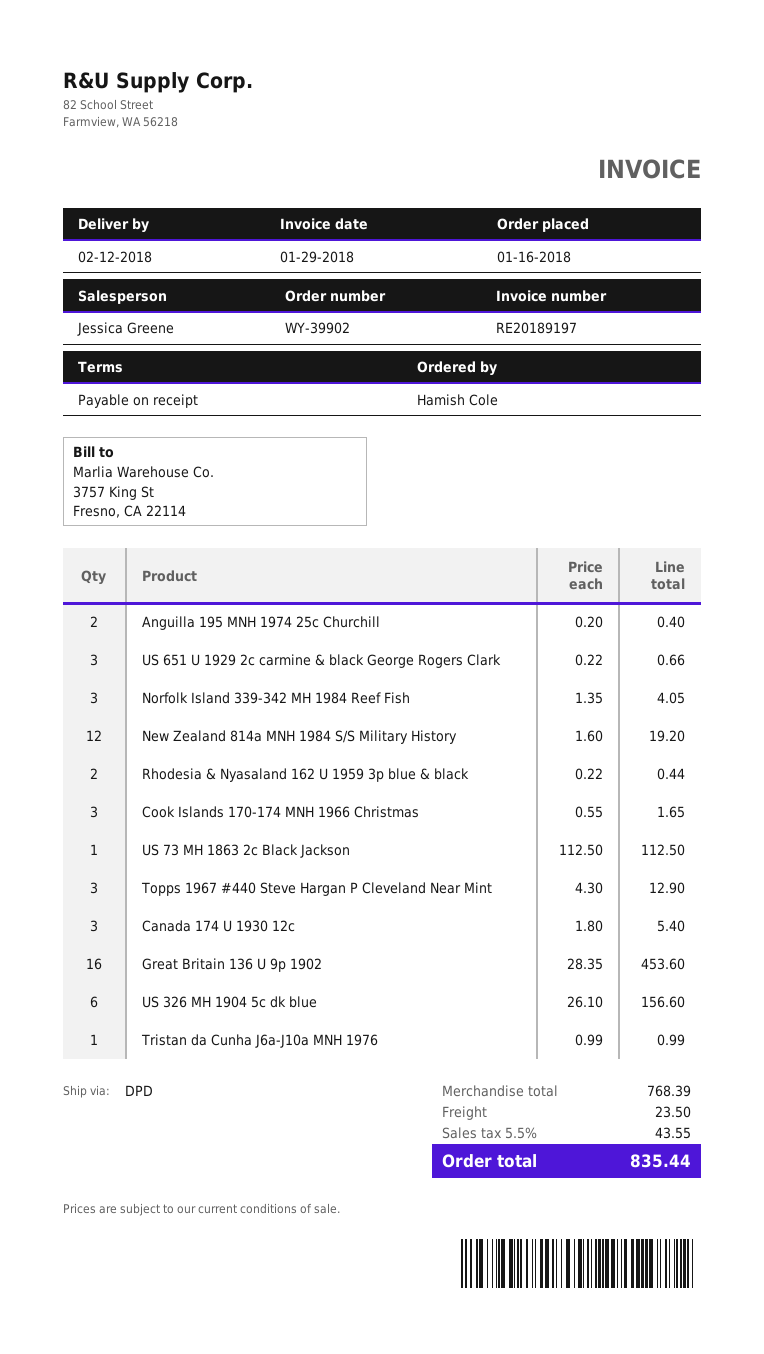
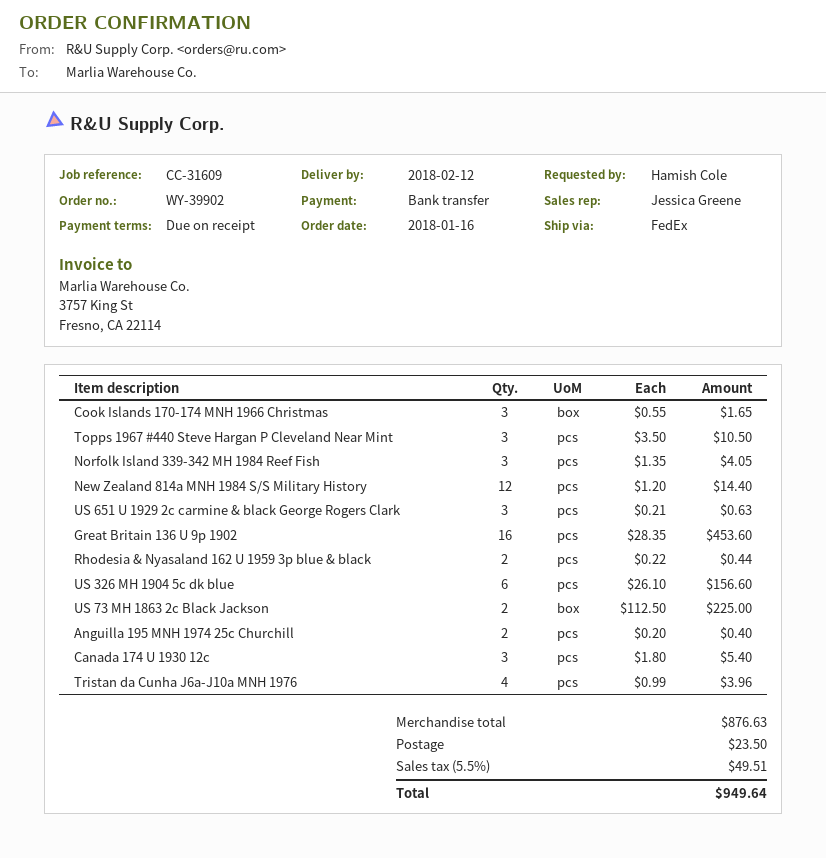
shipping method: DPD -> FedEx
US 651 U 1929 2c carmine & black George Rogers Clark: 3 x 0.22 = 0.66 -> 3 x 0.21 = 0.63
New Zealand 814a MNH 1984 S/S Military History: 12 x 1.60 = 19.20 -> 12 x 1.20 = 14.40
US 73 MH 1863 2c Black Jackson: 1 x 112.50 = 112.50 -> 2 x 112.50 = 225.00
Topps 1967 #440 Steve Hargan P Cleveland Near Mint: 3 x 4.30 = 12.90 -> 3 x 3.50 = 10.50
Tristan da Cunha J6a-J10a MNH 1976: 1 x 0.99 = 0.99 -> 4 x 0.99 = 3.96
subtotal: 768.39 -> 876.63
tax: 5.5% = 43.55 -> 5.5% = 49.51
total: 835.44 -> 949.64

